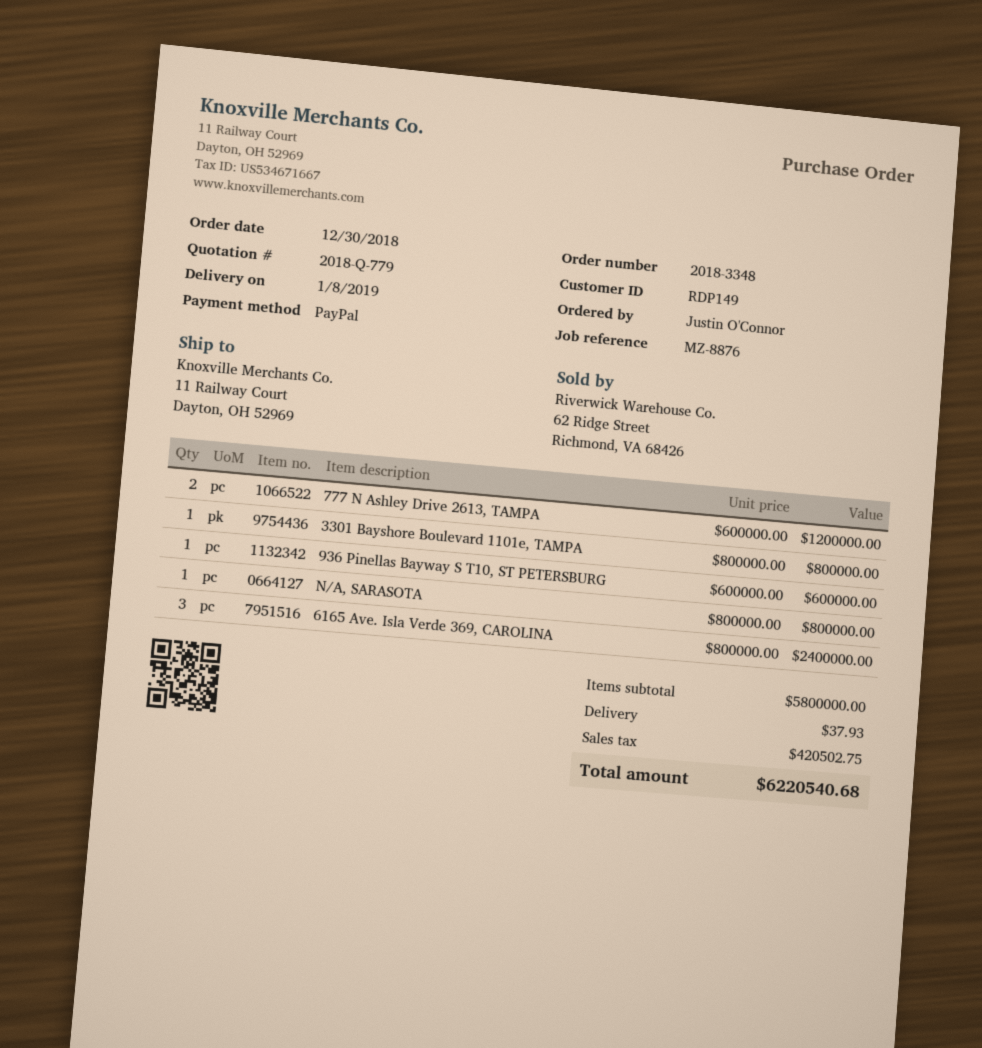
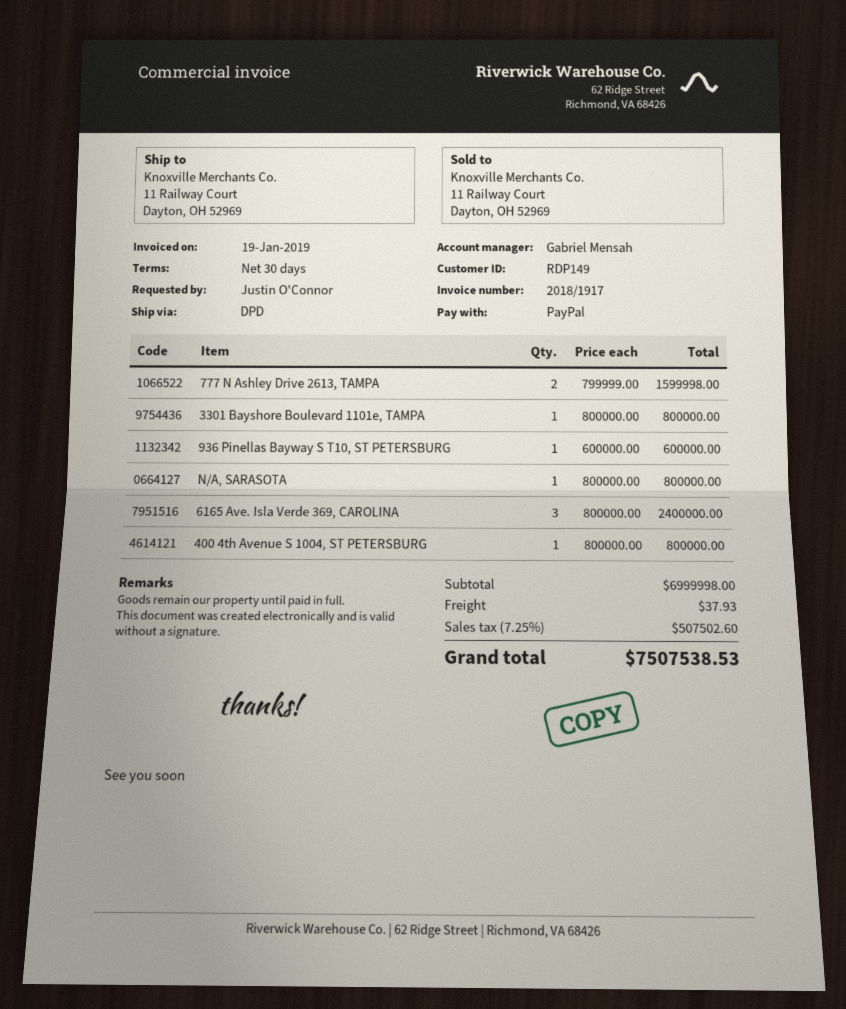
777 N Ashley Drive 2613, TAMPA: 2 x 600000.00 = 1200000.00 -> 2 x 799999.00 = 1599998.00
400 4th Avenue S 1004, ST PETERSBURG: none -> 1 x 800000.00 = 800000.00
subtotal: 5800000.00 -> 6999998.00
tax: 420502.75 -> 507502.60
total: 6220540.68 -> 7507538.53

